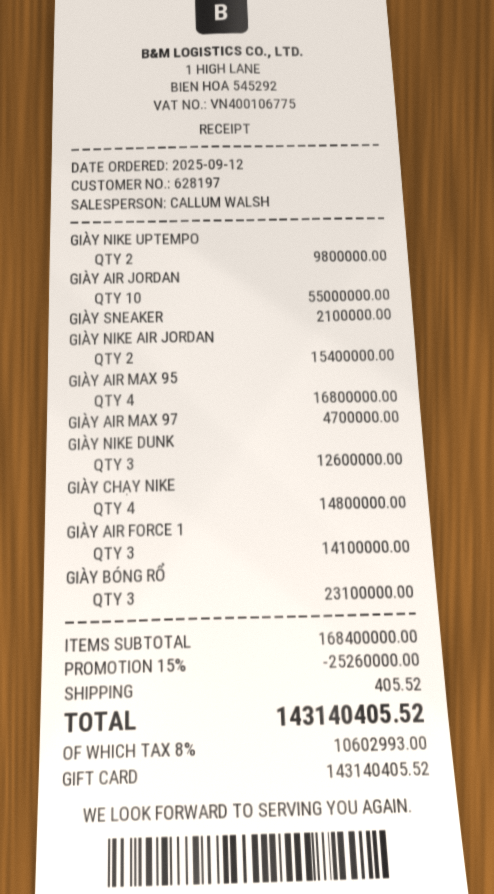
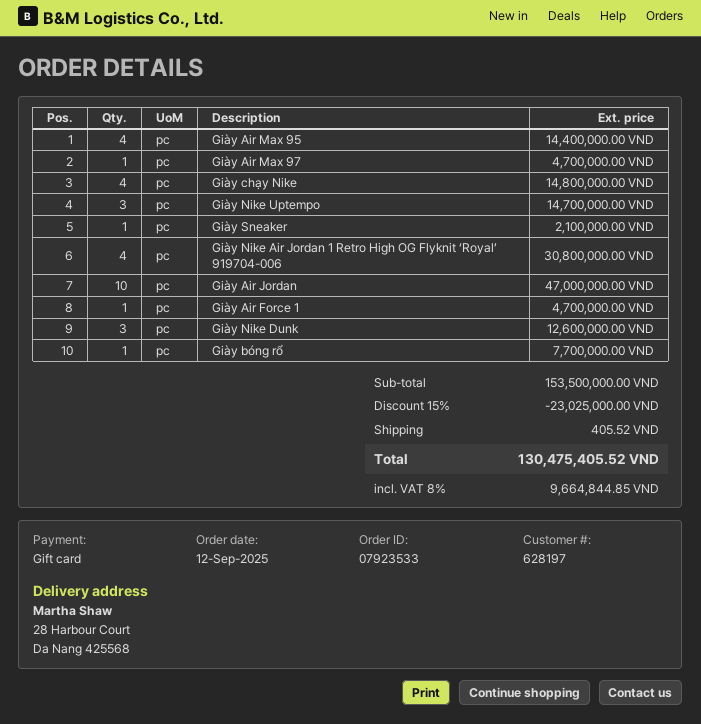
GIÀY NIKE UPTEMPO: 2 for 9800000.00 -> 3 for 14700000.00
GIÀY AIR JORDAN: 10 for 55000000.00 -> 10 for 47000000.00
GIÀY NIKE AIR JORDAN: 2 for 15400000.00 -> 4 for 30800000.00
GIÀY AIR MAX 95: 4 for 16800000.00 -> 4 for 14400000.00
GIÀY AIR FORCE 1: 3 for 14100000.00 -> 1 for 4700000.00
GIÀY BÓNG RỔ: 3 for 23100000.00 -> 1 for 7700000.00
subtotal: 168400000.00 -> 153500000.00
discount: 15% = 25260000.00 -> 15% = 23025000.00
tax: 8% = 10602993.00 -> 8% = 9664844.85
total: 143140405.52 -> 130475405.52

